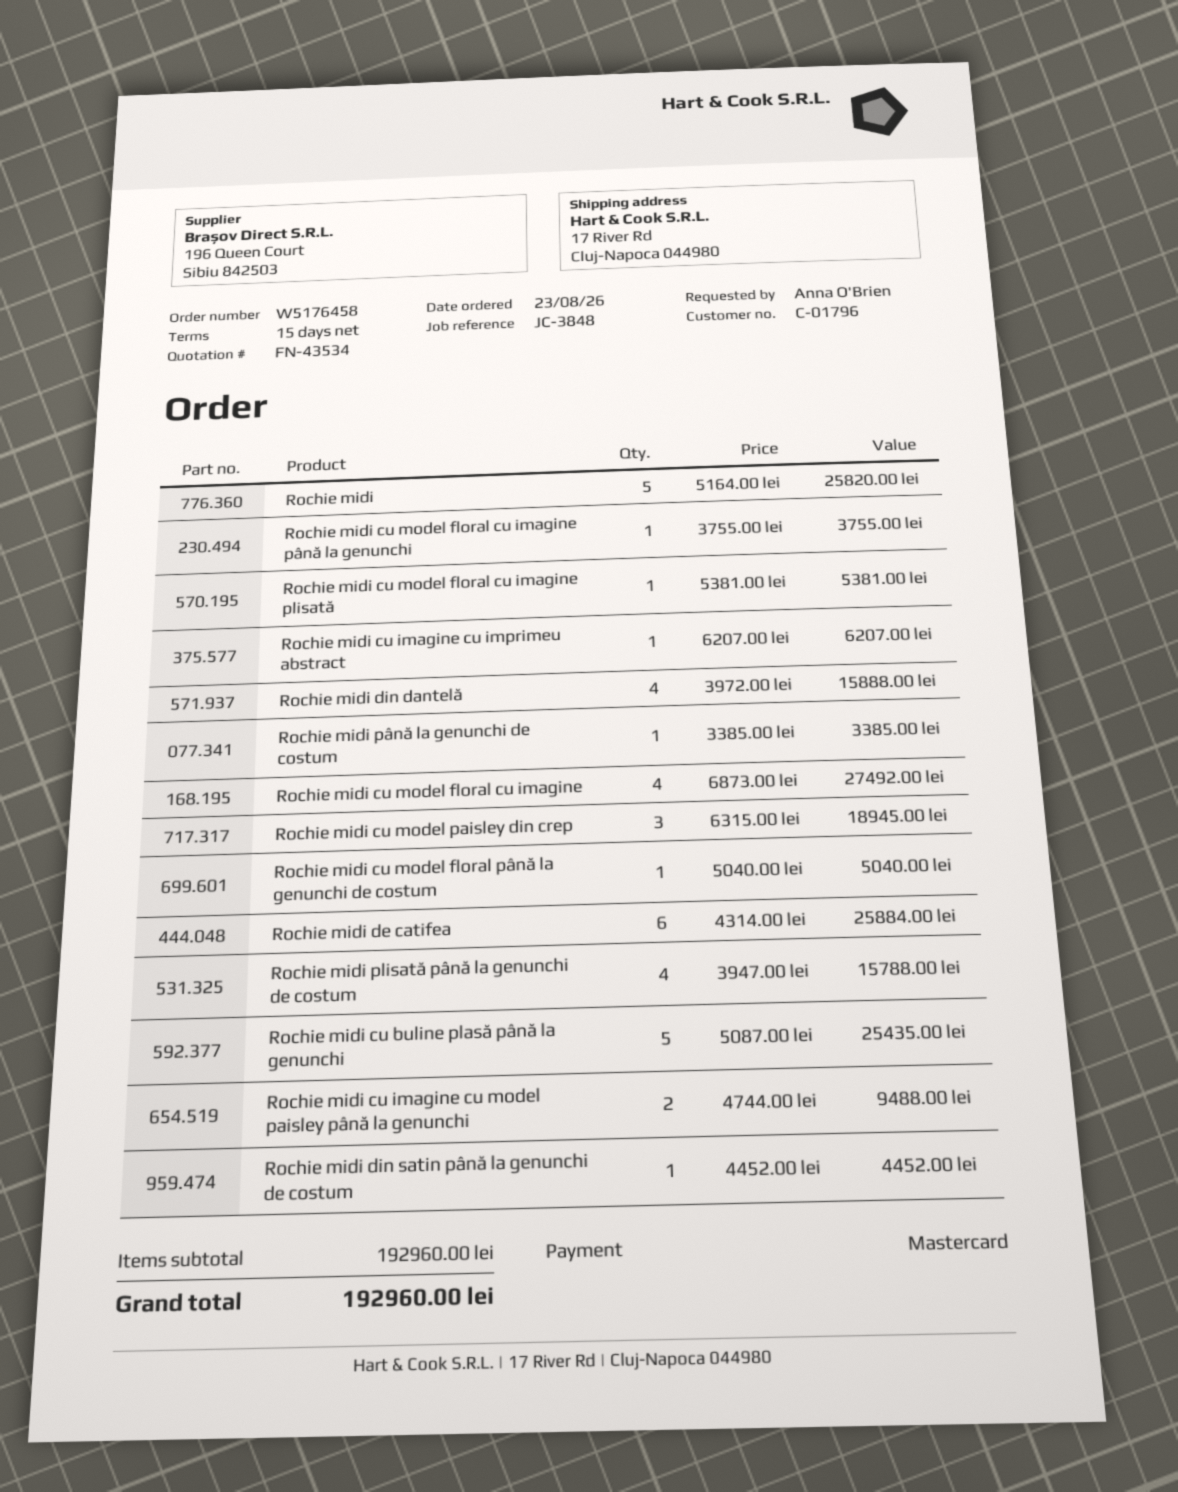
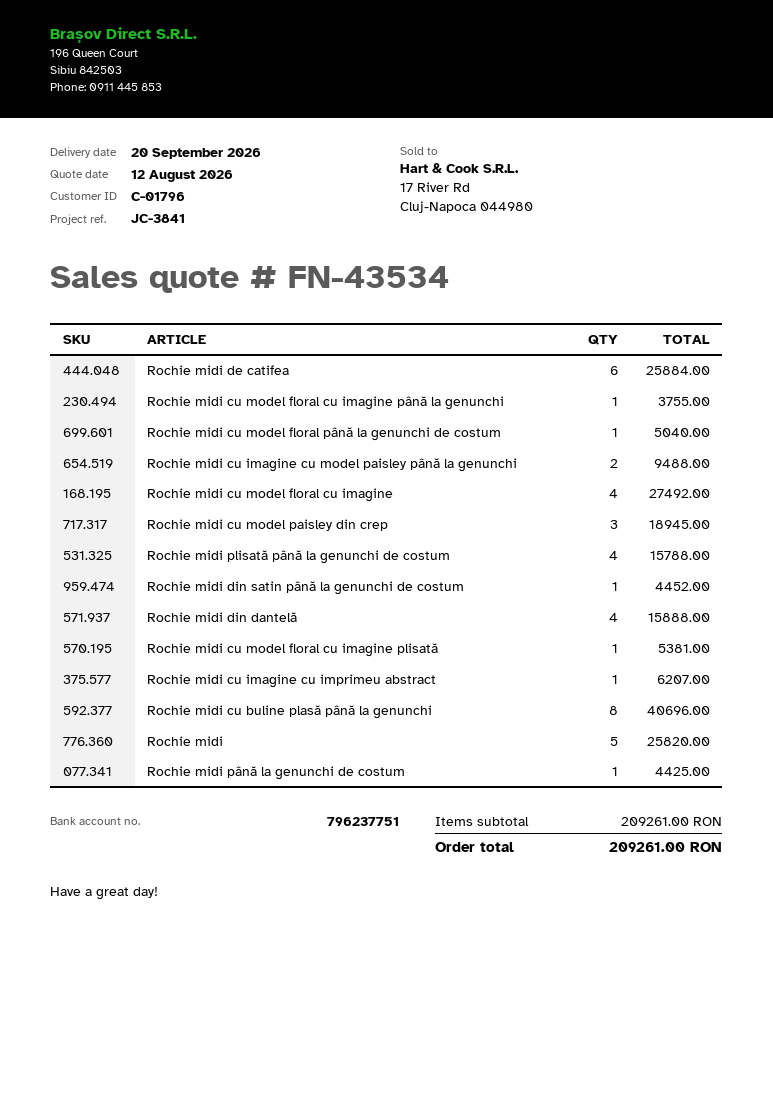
reference: JC-3848 -> JC-3841
Rochie midi până la genunchi de costum: 1 for 3385.00 -> 1 for 4425.00
Rochie midi cu buline plasă până la genunchi: 5 for 25435.00 -> 8 for 40696.00
subtotal: 192960.00 -> 209261.00
total: 192960.00 -> 209261.00

